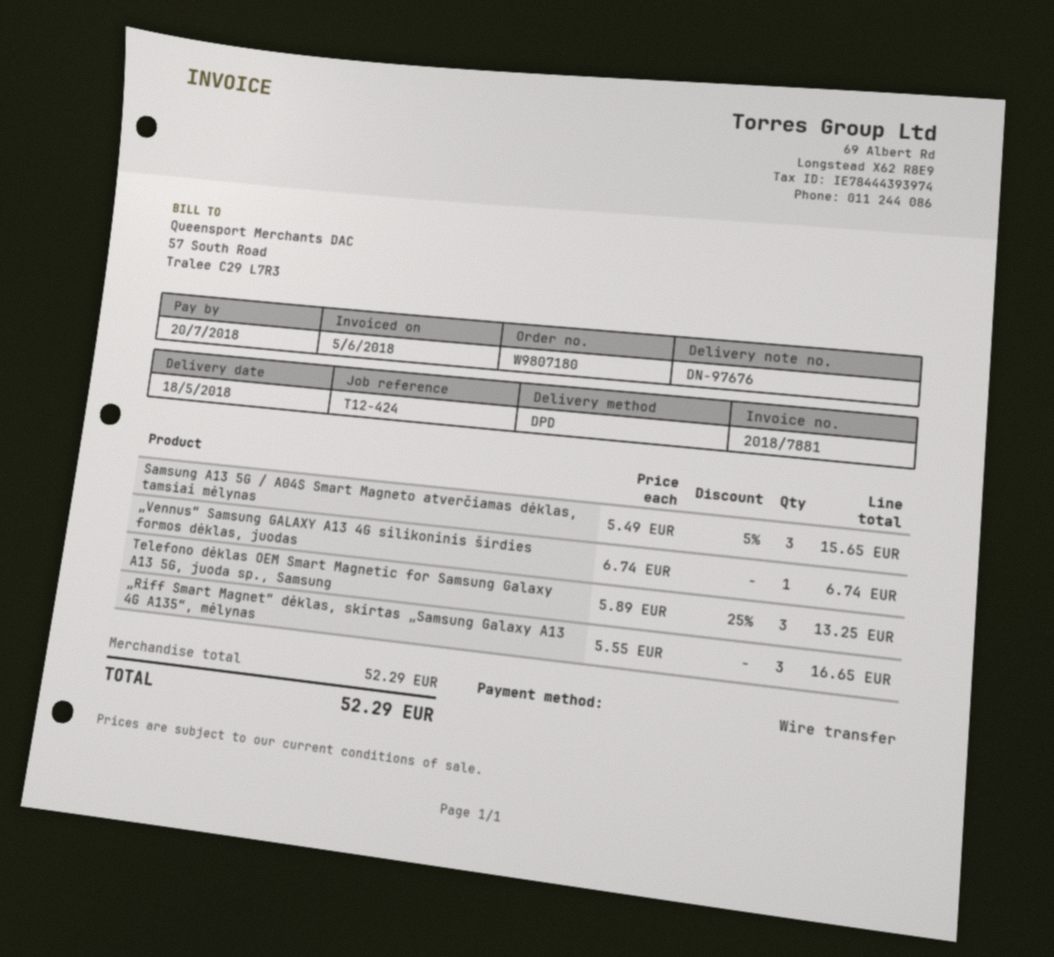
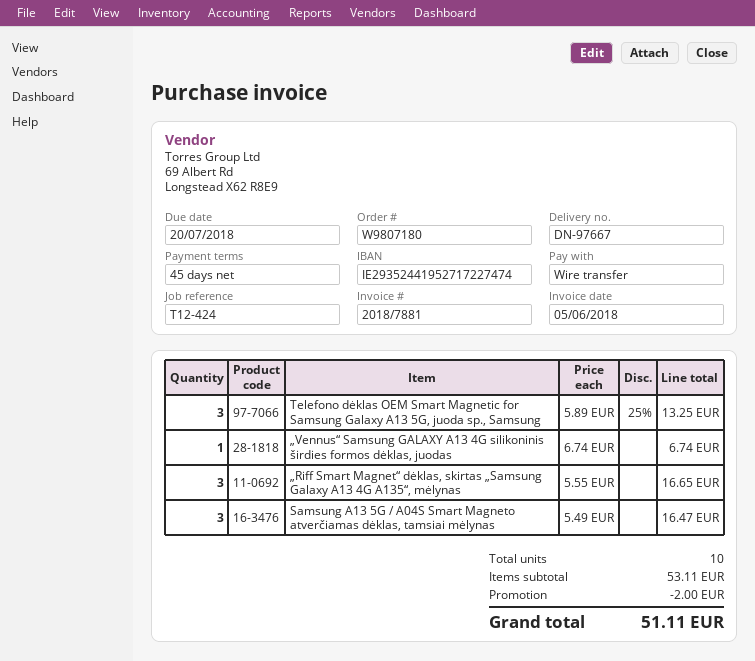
delivery note number: DN-97676 -> DN-97667
Samsung A13 5G / A04S Smart Magneto atverčiamas dėklas, tamsiai mėlynas: 3 x 5.49 - 5% = 15.65 -> 3 x 5.49 = 16.47
subtotal: 52.29 -> 53.11
discount: none -> 2.00
total: 52.29 -> 51.11

